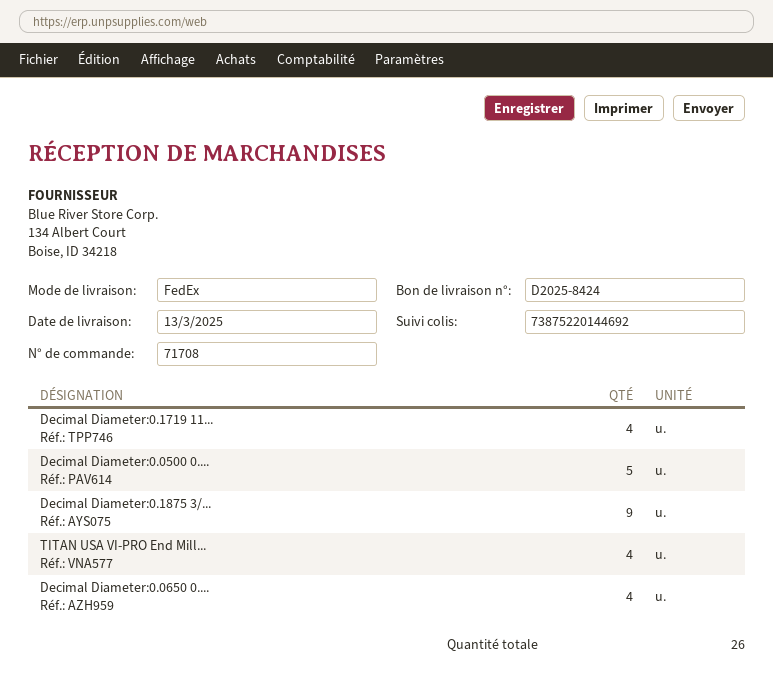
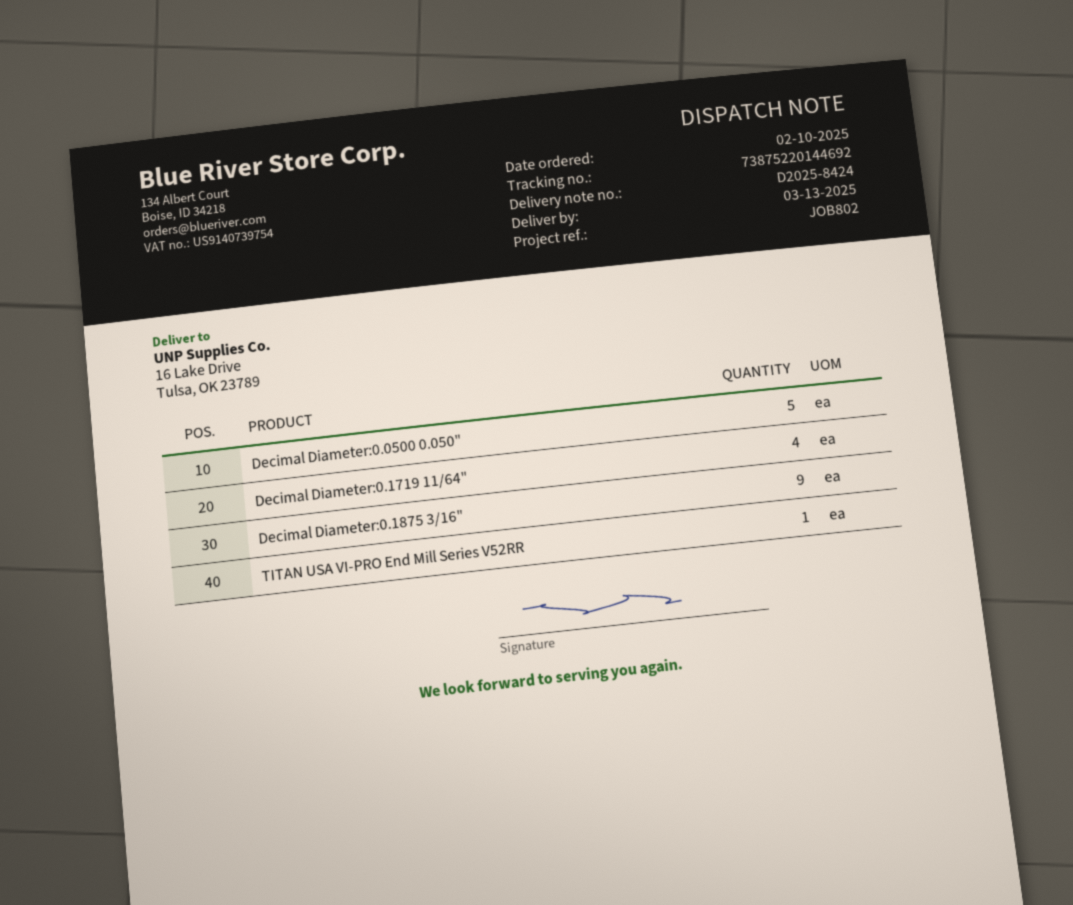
TITAN USA VI-PRO End Mill...: 4 -> 1
Decimal Diameter:0.0650 0....: 4 -> none

